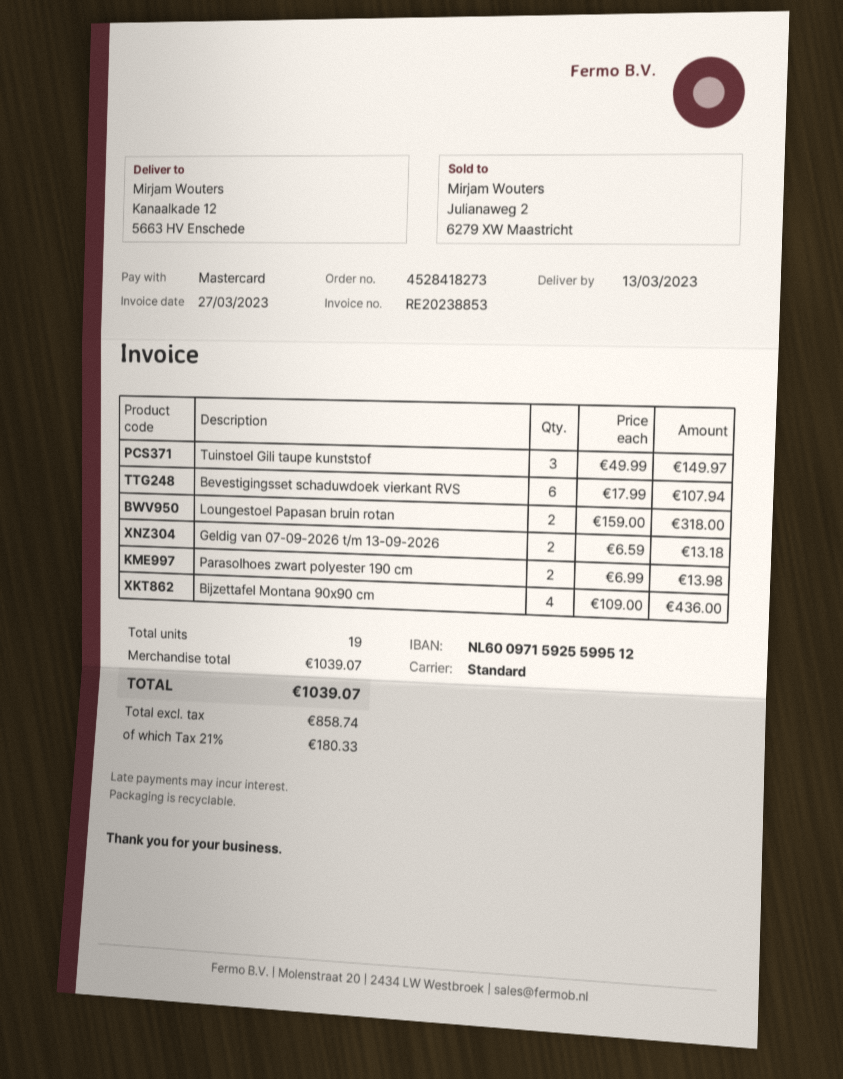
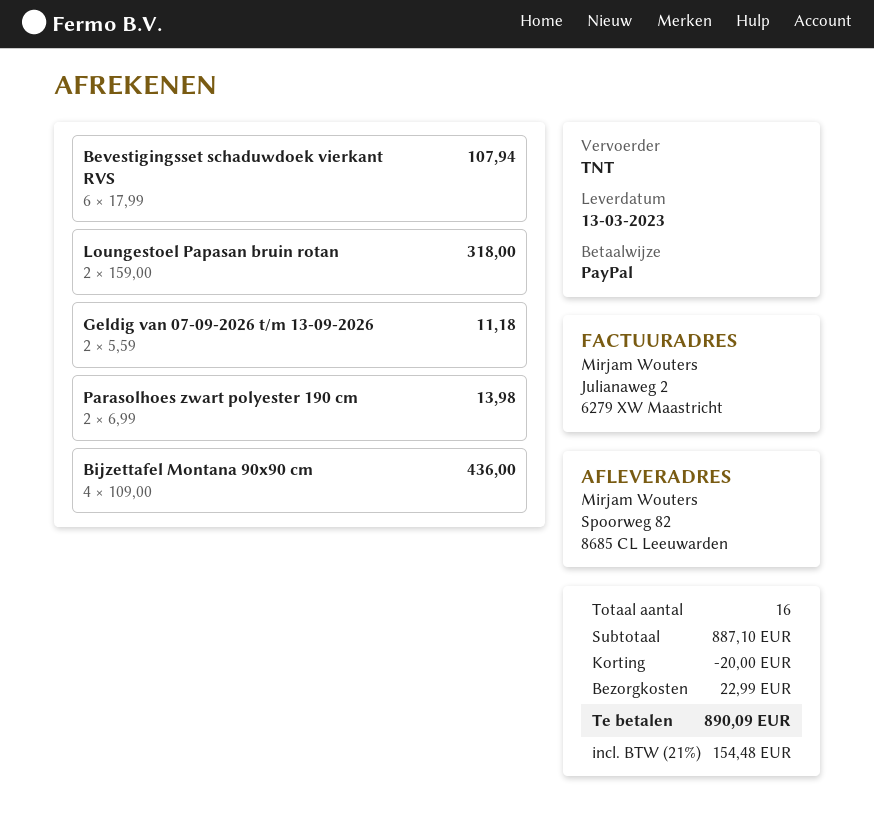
payment method: Mastercard -> PayPal
shipping method: standard -> TNT
ship to: Kanaalkade 12, 5663 HV Enschede -> Spoorweg 82, 8685 CL Leeuwarden
Tuinstoel Gili taupe kunststof: 3 x 49.99 = 149.97 -> none
Geldig van 07-09-2026 t/m 13-09-2026: 2 x 6.59 = 13.18 -> 2 x 5.59 = 11.18
total quantity: 19 -> 16
subtotal: 1039.07 -> 887.10
discount: none -> 20.00
shipping: none -> 22.99
tax: 21% = 180.33 -> 21% = 154.48
total: 1039.07 -> 890.09

